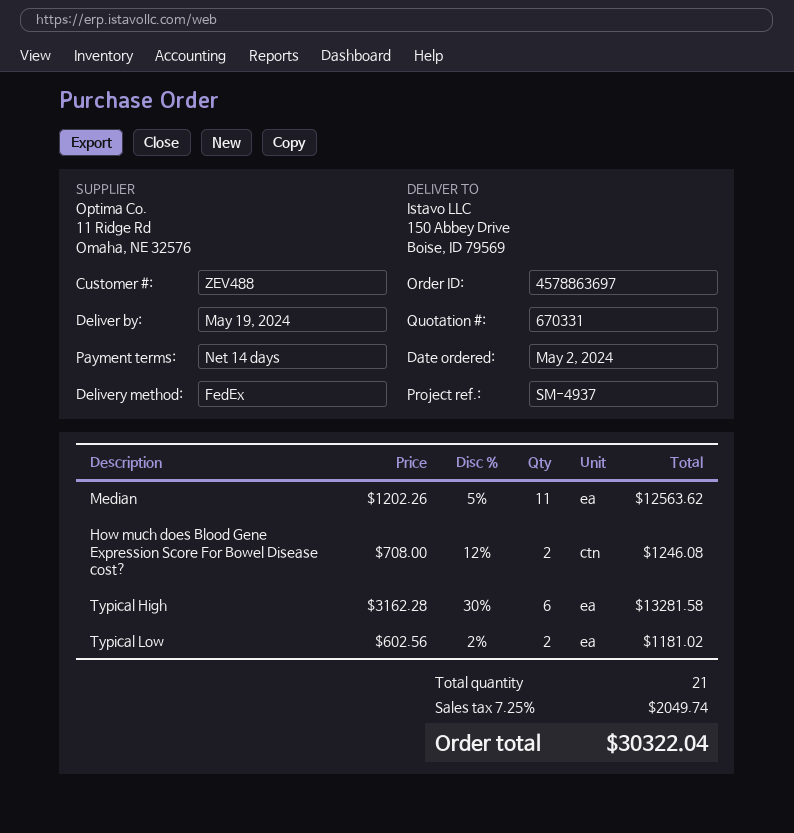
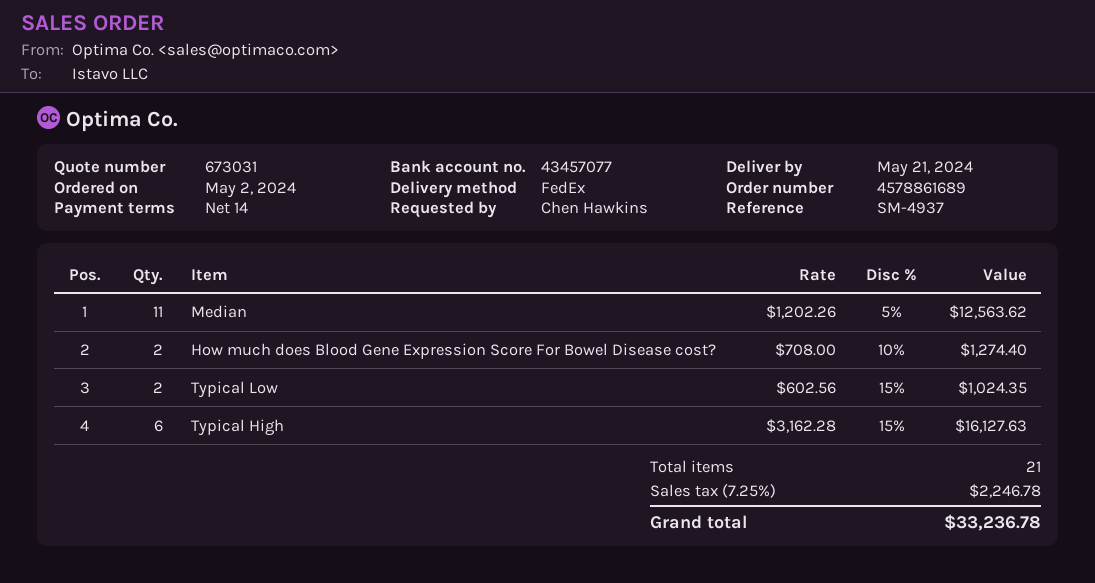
quote number: 670331 -> 673031
order number: 4578863697 -> 4578861689
delivery date: 2024-05-19 -> 2024-05-21
How much does Blood Gene Expression Score For Bowel Disease cost?: 2 x 708.00 - 12% = 1246.08 -> 2 x 708.00 - 10% = 1274.40
Typical High: 6 x 3162.28 - 30% = 13281.58 -> 6 x 3162.28 - 15% = 16127.63
Typical Low: 2 x 602.56 - 2% = 1181.02 -> 2 x 602.56 - 15% = 1024.35
tax: 7.25% = 2049.74 -> 7.25% = 2246.78
total: 30322.04 -> 33236.78

